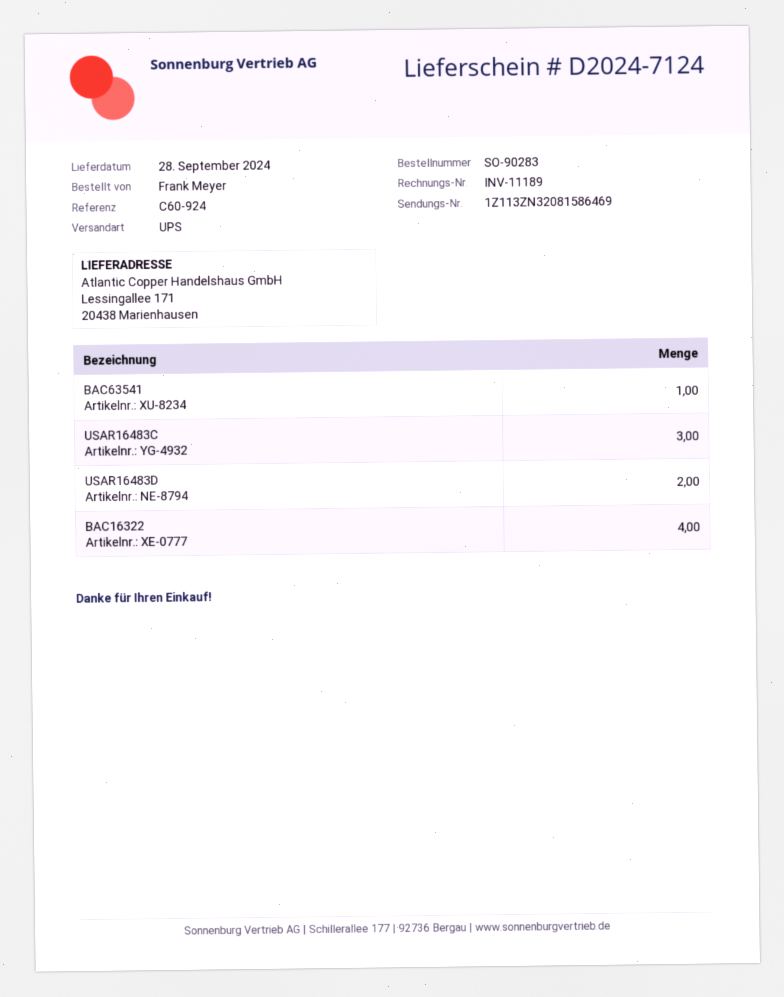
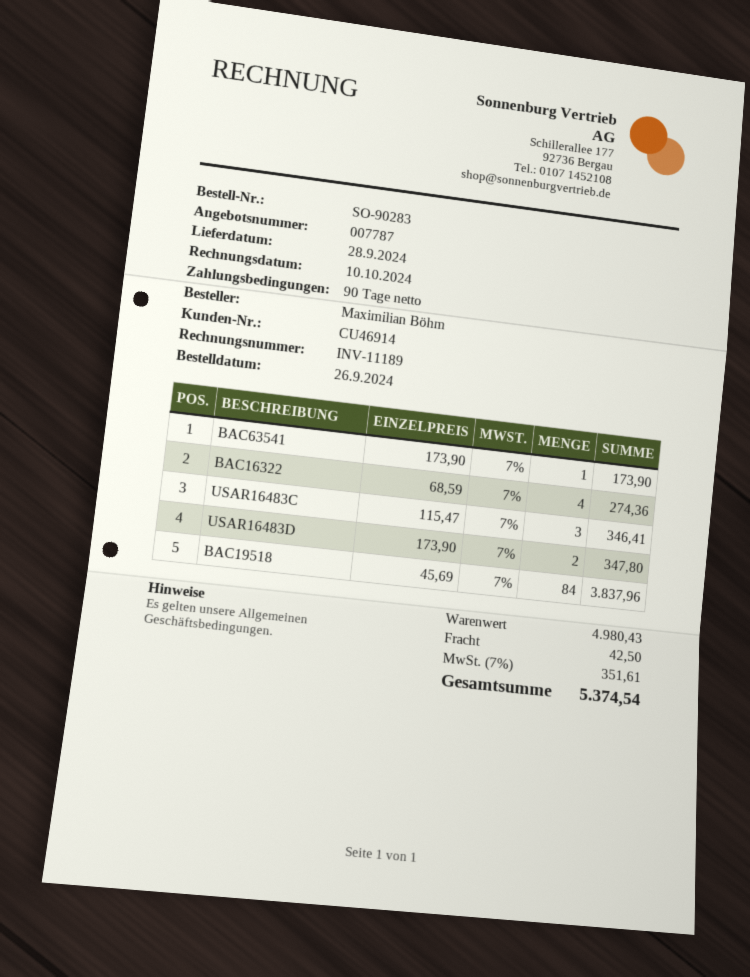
ordered by: Frank Meyer -> Maximilian Böhm
BAC19518: none -> 84

